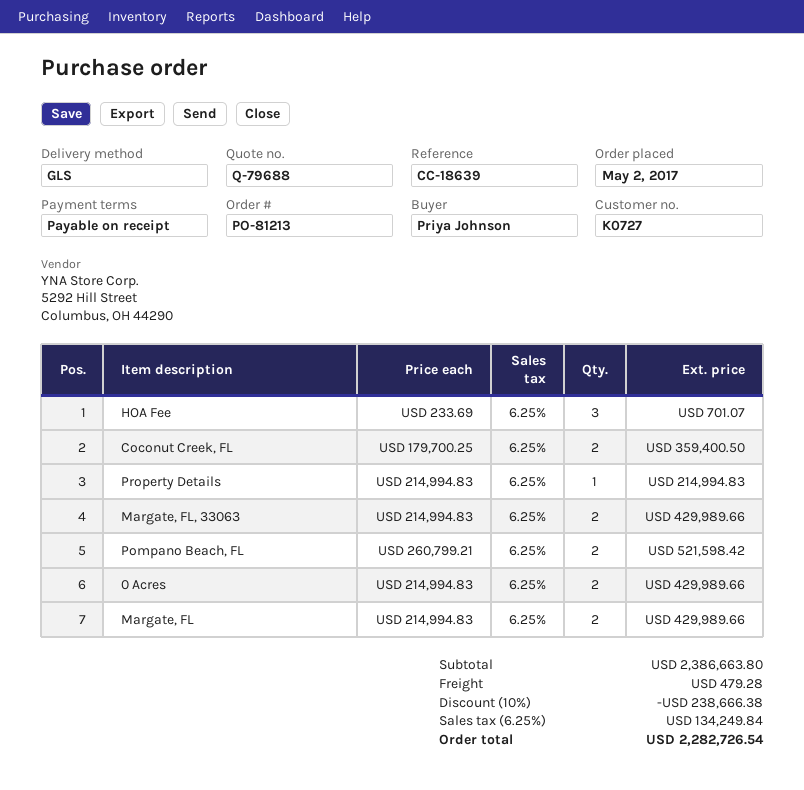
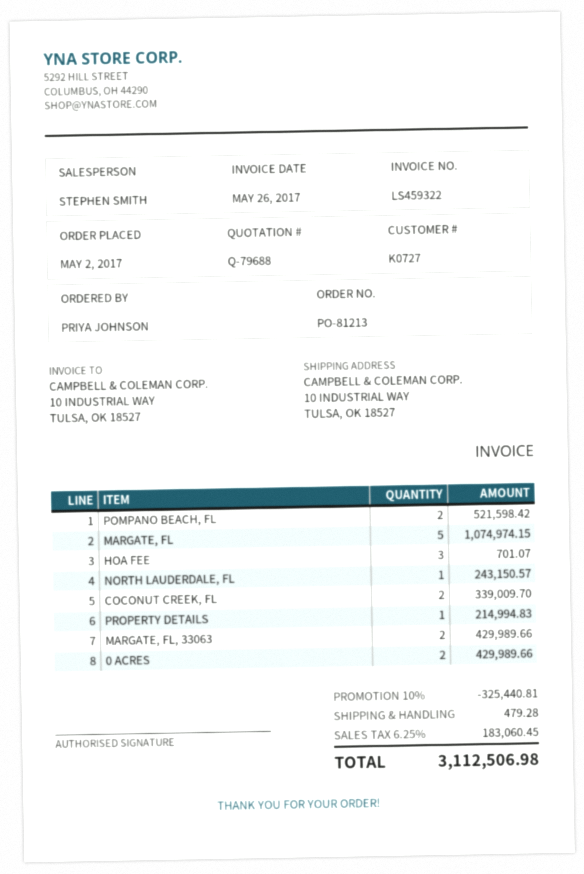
Coconut Creek, FL: 2 for 359400.50 -> 2 for 339009.70
Margate, FL: 2 for 429989.66 -> 5 for 1074974.15
NORTH LAUDERDALE, FL: none -> 1 for 243150.57
discount: 10% = 238666.38 -> 10% = 325440.81
tax: 6.25% = 134249.84 -> 6.25% = 183060.45
total: 2282726.54 -> 3112506.98

